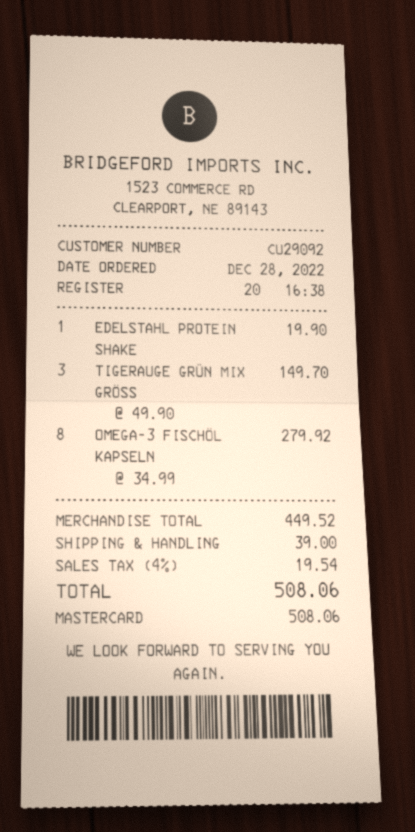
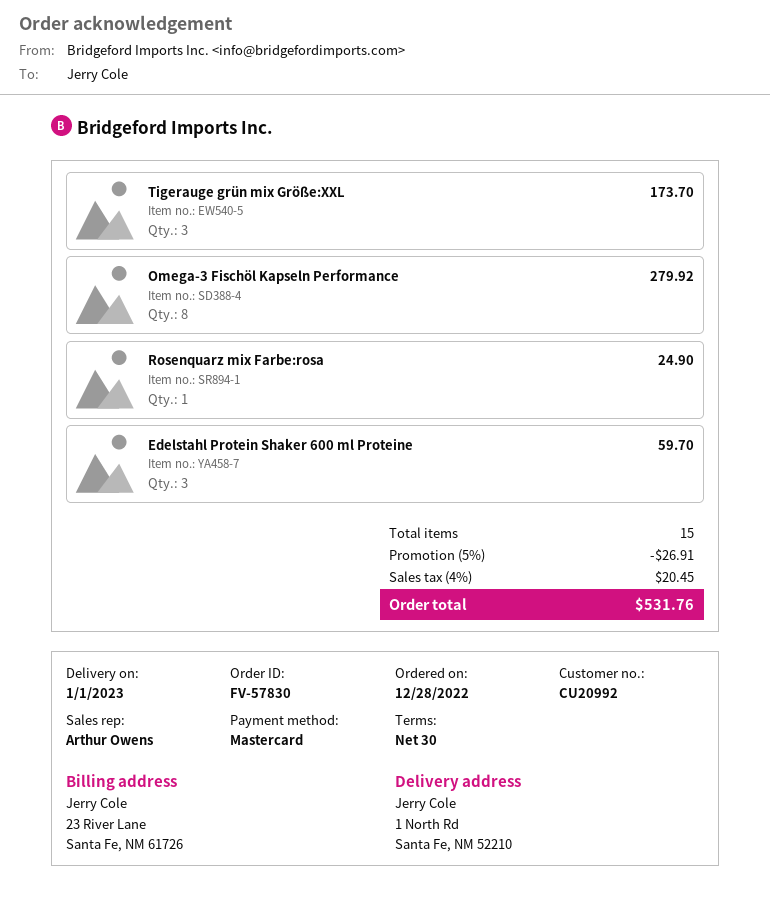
customer number: CU29092 -> CU20992
EDELSTAHL PROTEIN SHAKE: 1 for 19.90 -> 3 for 59.70
TIGERAUGE GRÜN MIX GRÖSS: 3 for 149.70 -> 3 for 173.70
Rosenquarz mix Farbe:rosa: none -> 1 for 24.90
discount: none -> 5% = 26.91
shipping: 39.00 -> none
tax: 4% = 19.54 -> 4% = 20.45
total: 508.06 -> 531.76

